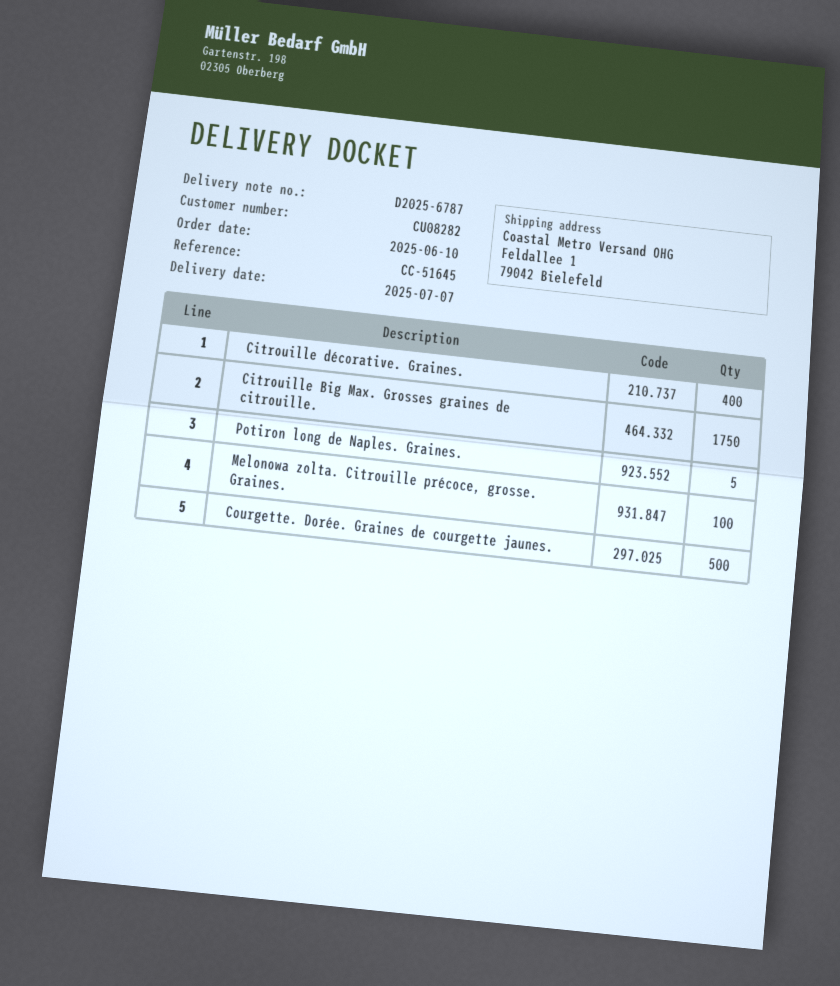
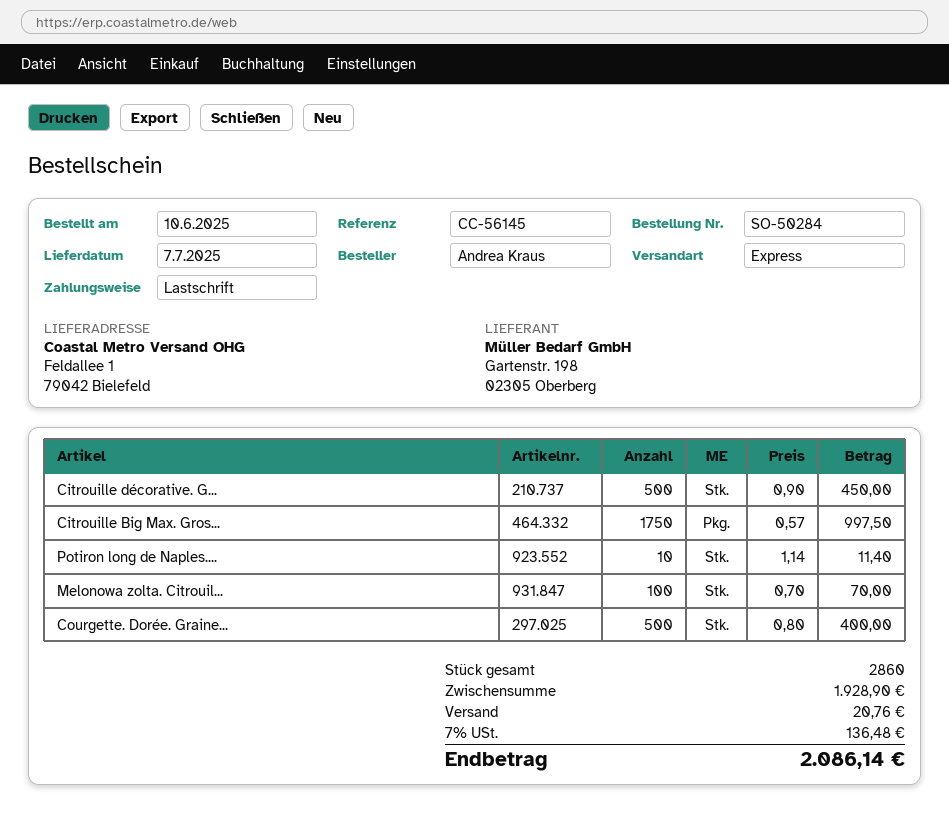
reference: CC-51645 -> CC-56145
Citrouille décorative. Graines.: 400 -> 500
Potiron long de Naples. Graines.: 5 -> 10

